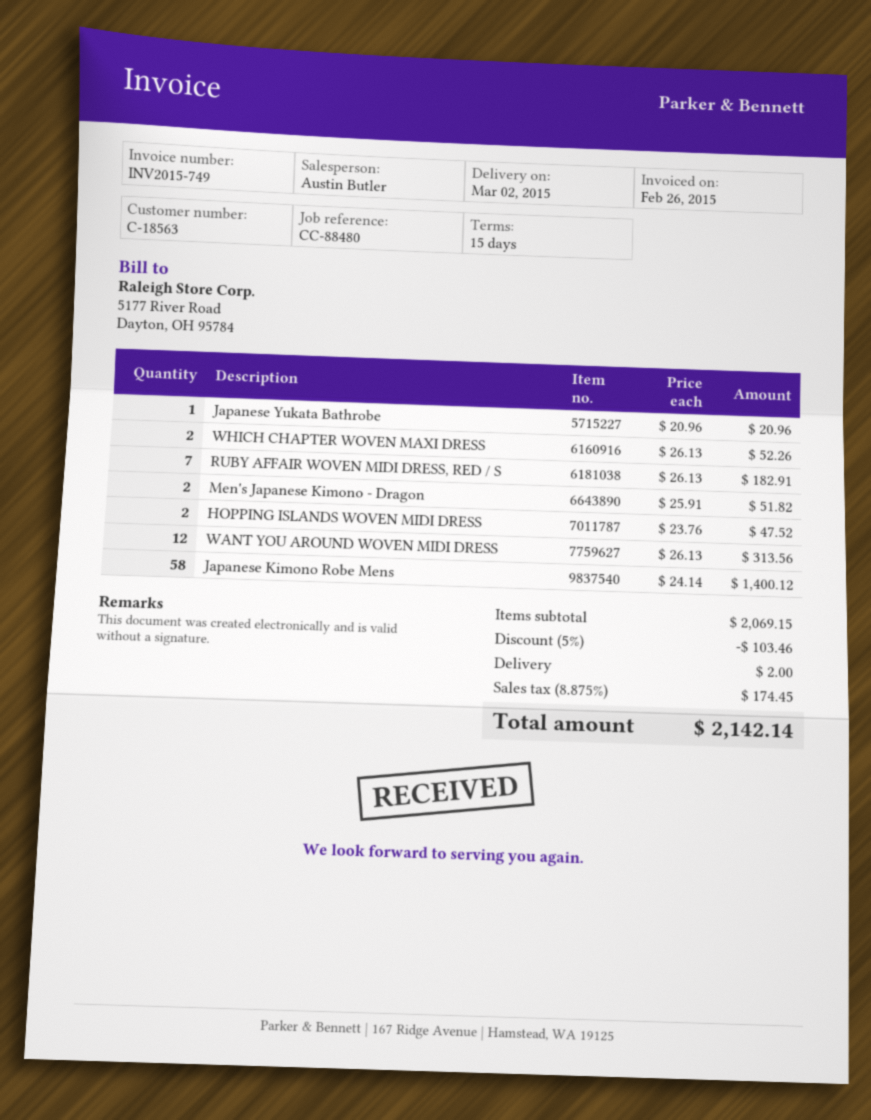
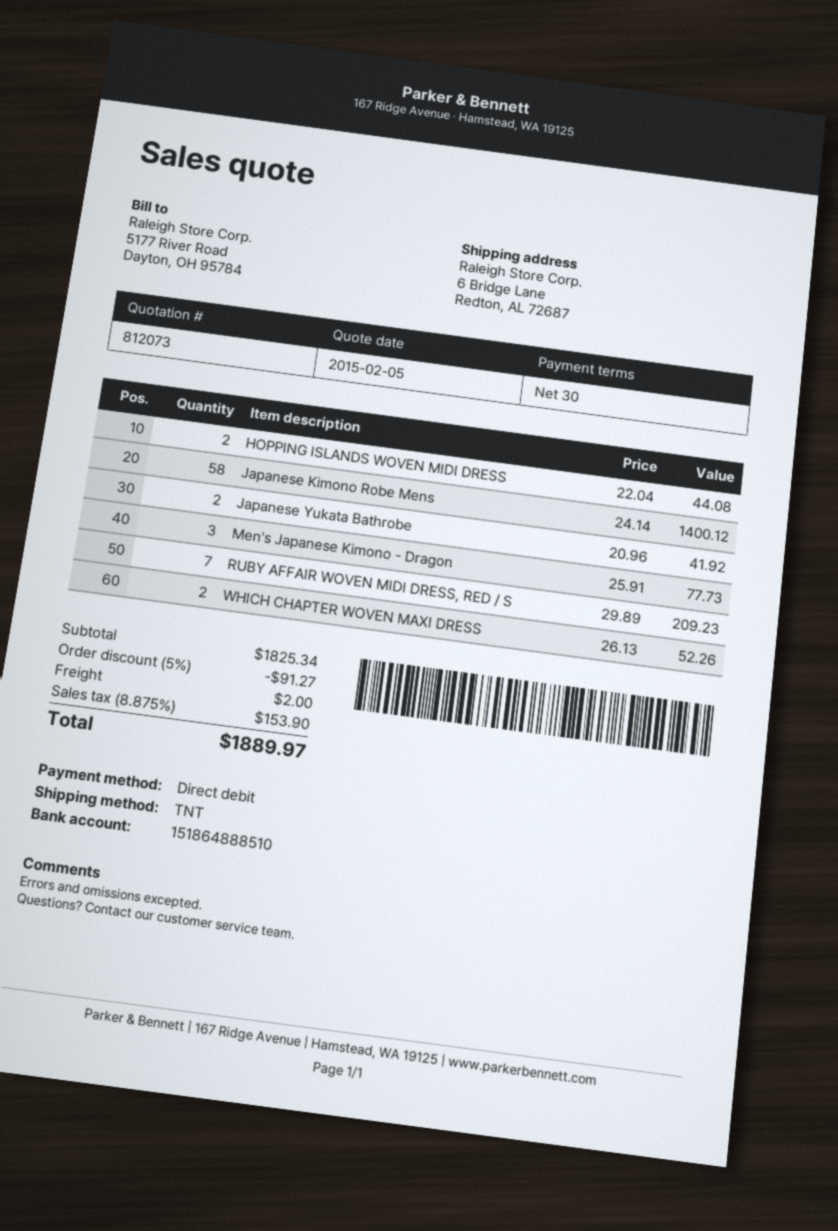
payment terms: 15 days -> 30 days
Japanese Yukata Bathrobe: 1 x 20.96 = 20.96 -> 2 x 20.96 = 41.92
RUBY AFFAIR WOVEN MIDI DRESS, RED / S: 7 x 26.13 = 182.91 -> 7 x 29.89 = 209.23
Men's Japanese Kimono - Dragon: 2 x 25.91 = 51.82 -> 3 x 25.91 = 77.73
HOPPING ISLANDS WOVEN MIDI DRESS: 2 x 23.76 = 47.52 -> 2 x 22.04 = 44.08
WANT YOU AROUND WOVEN MIDI DRESS: 12 x 26.13 = 313.56 -> none
subtotal: 2069.15 -> 1825.34
discount: 5% = 103.46 -> 5% = 91.27
tax: 8.875% = 174.45 -> 8.875% = 153.90
total: 2142.14 -> 1889.97

